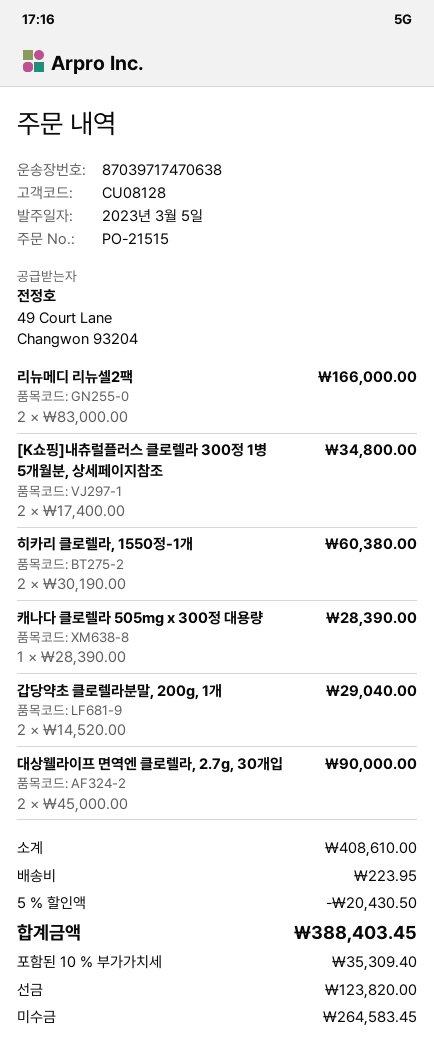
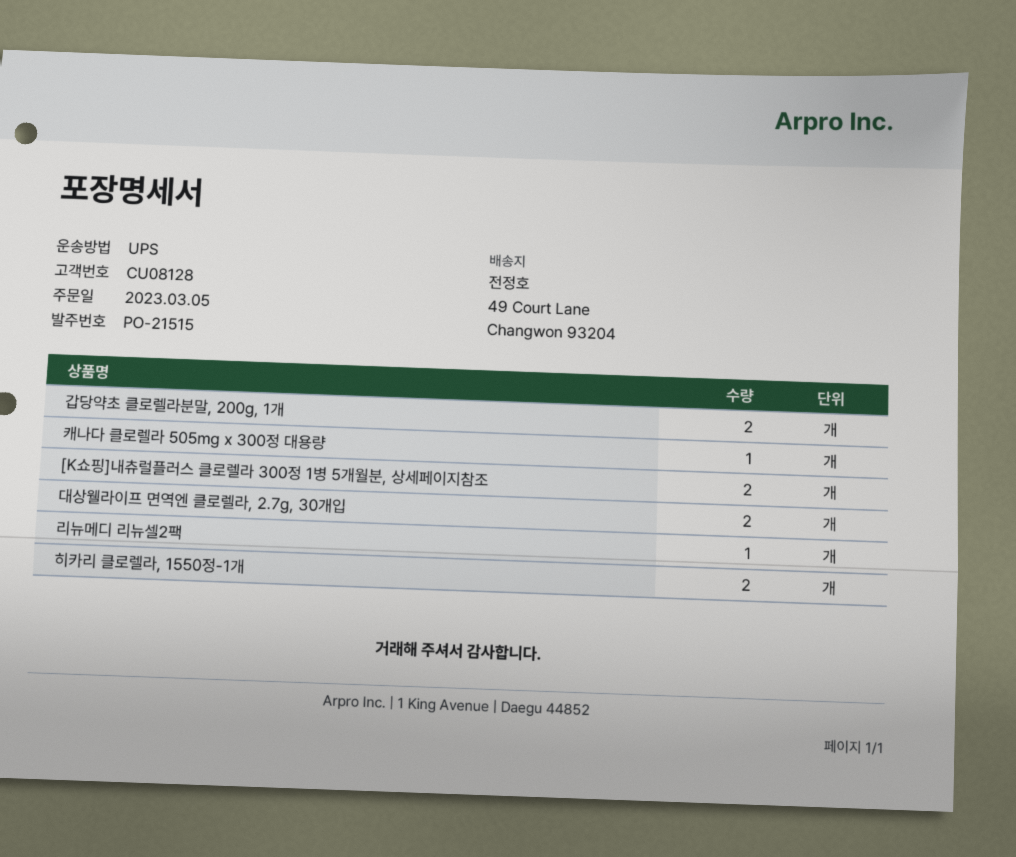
리뉴메디 리뉴셀2팩: 2 -> 1

